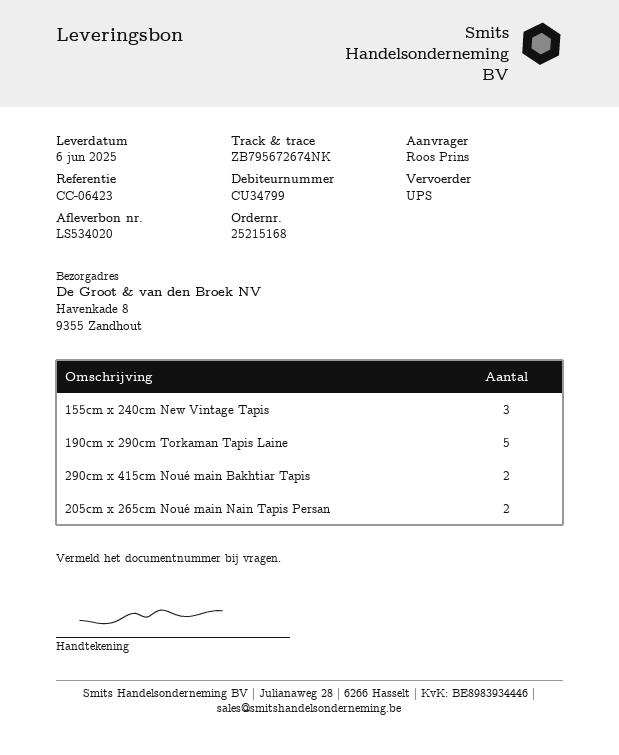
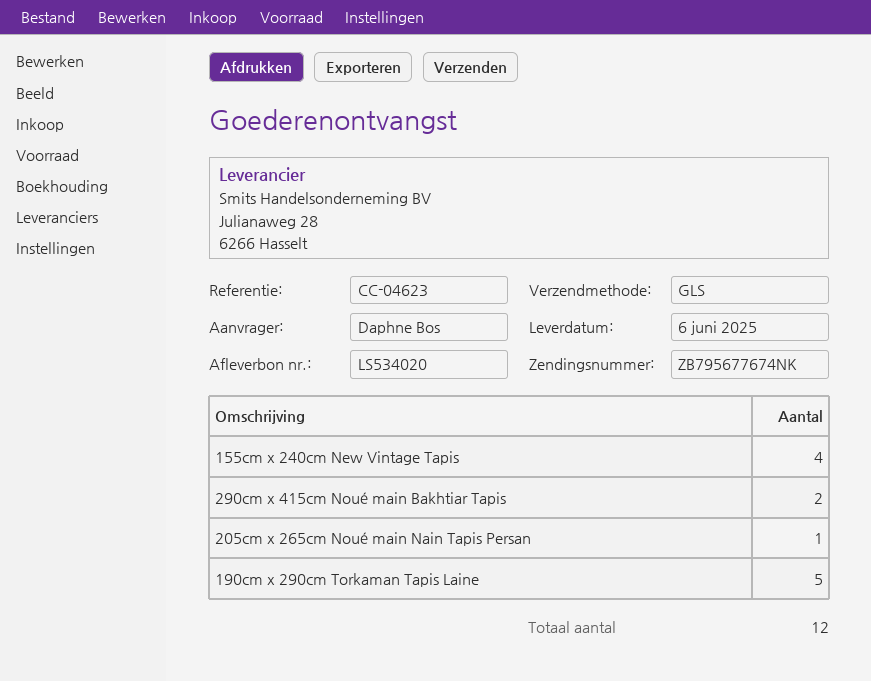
reference: CC-06423 -> CC-04623
ordered by: Roos Prins -> Daphne Bos
shipping method: UPS -> GLS
tracking number: ZB795672674NK -> ZB795677674NK
155cm x 240cm New Vintage Tapis: 3 -> 4
205cm x 265cm Noué main Nain Tapis Persan: 2 -> 1

